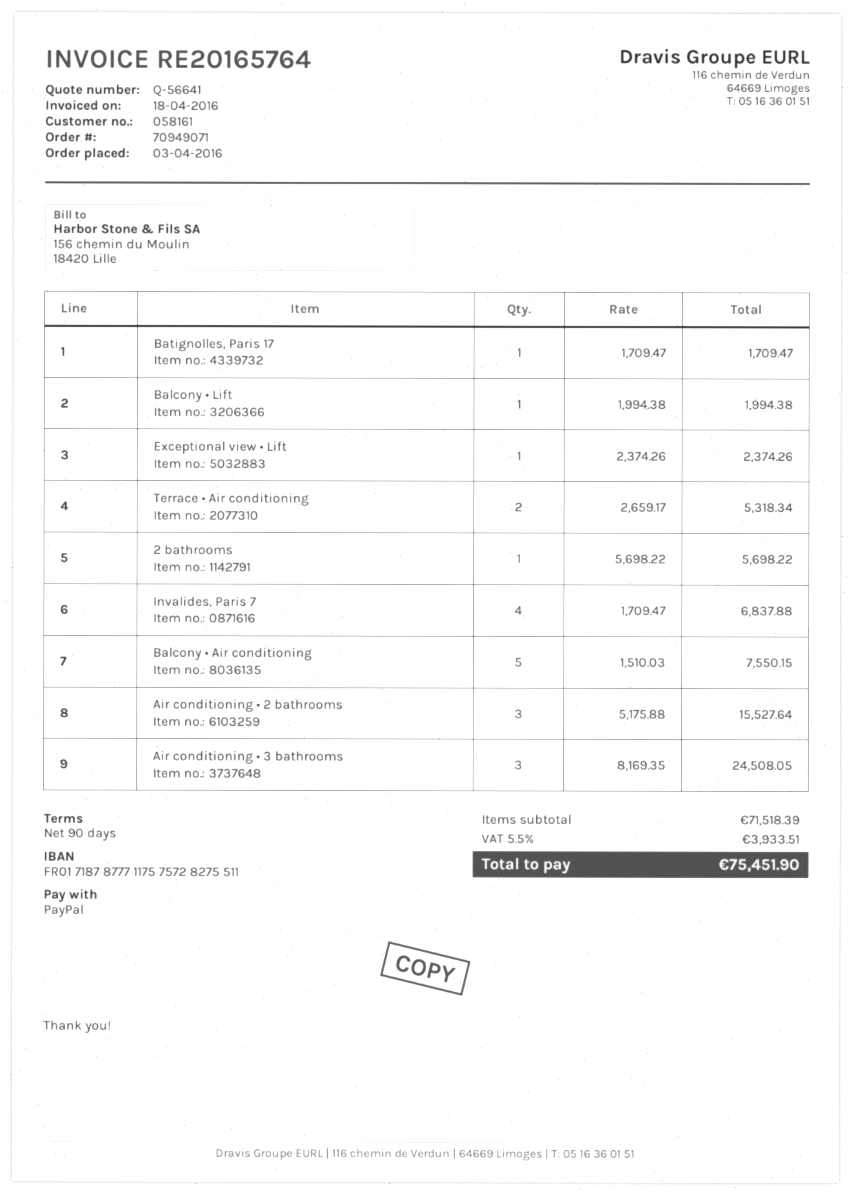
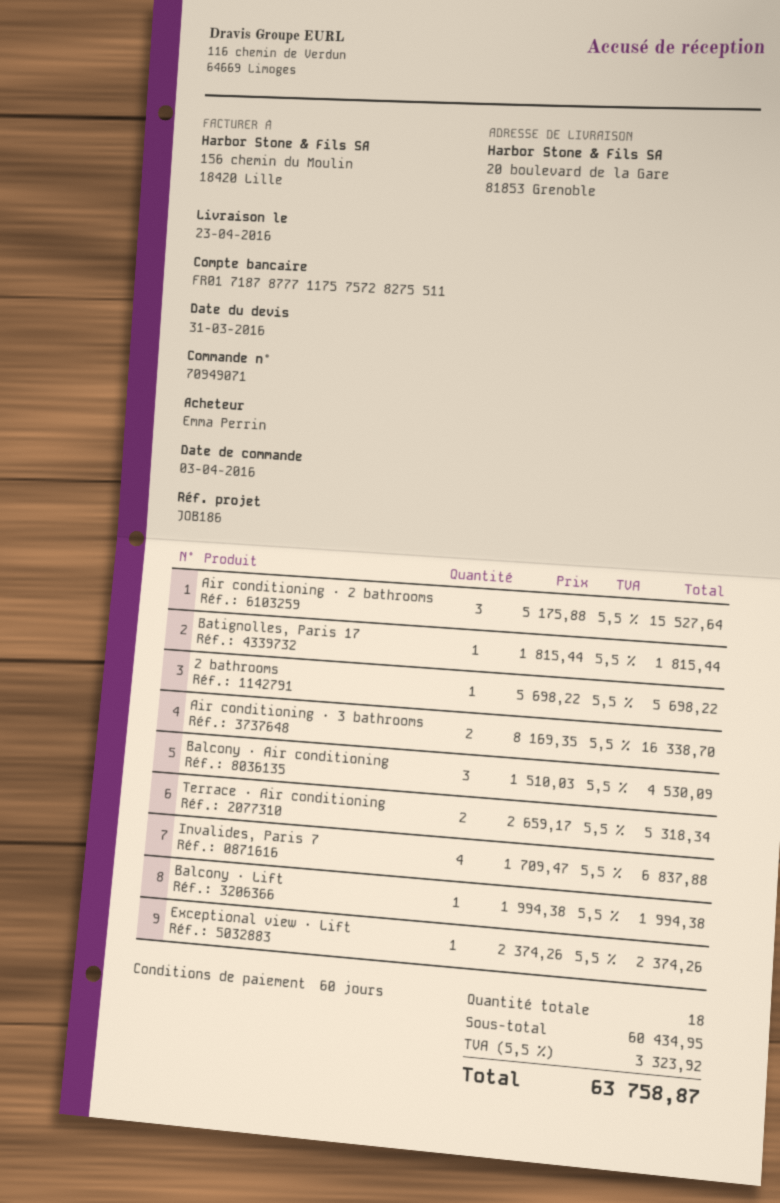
payment terms: 90 days -> 60 days
Batignolles, Paris 17: 1 x 1709.47 = 1709.47 -> 1 x 1815.44 = 1815.44
Balcony • Air conditioning: 5 x 1510.03 = 7550.15 -> 3 x 1510.03 = 4530.09
Air conditioning • 3 bathrooms: 3 x 8169.35 = 24508.05 -> 2 x 8169.35 = 16338.70
subtotal: 71518.39 -> 60434.95
tax: 5.5% = 3933.51 -> 5.5% = 3323.92
total: 75451.90 -> 63758.87

